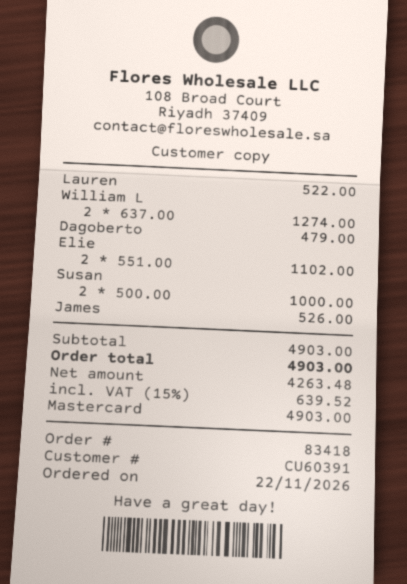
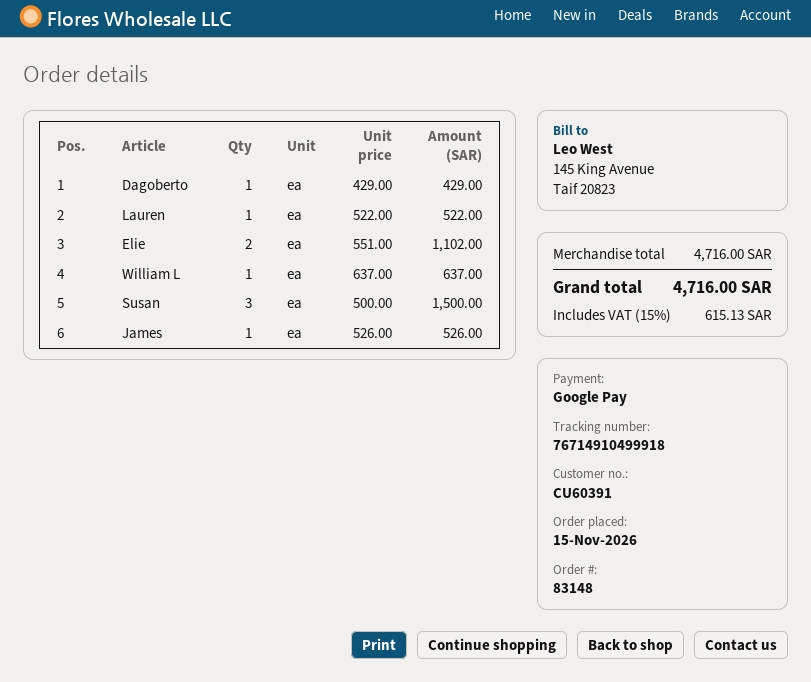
order number: 83418 -> 83148
order date: 2026-11-22 -> 2026-11-15
payment method: Mastercard -> Google Pay
William L: 2 x 637.00 = 1274.00 -> 1 x 637.00 = 637.00
Dagoberto: 1 x 479.00 = 479.00 -> 1 x 429.00 = 429.00
Susan: 2 x 500.00 = 1000.00 -> 3 x 500.00 = 1500.00
subtotal: 4903.00 -> 4716.00
tax: 15% = 639.52 -> 15% = 615.13
total: 4903.00 -> 4716.00

